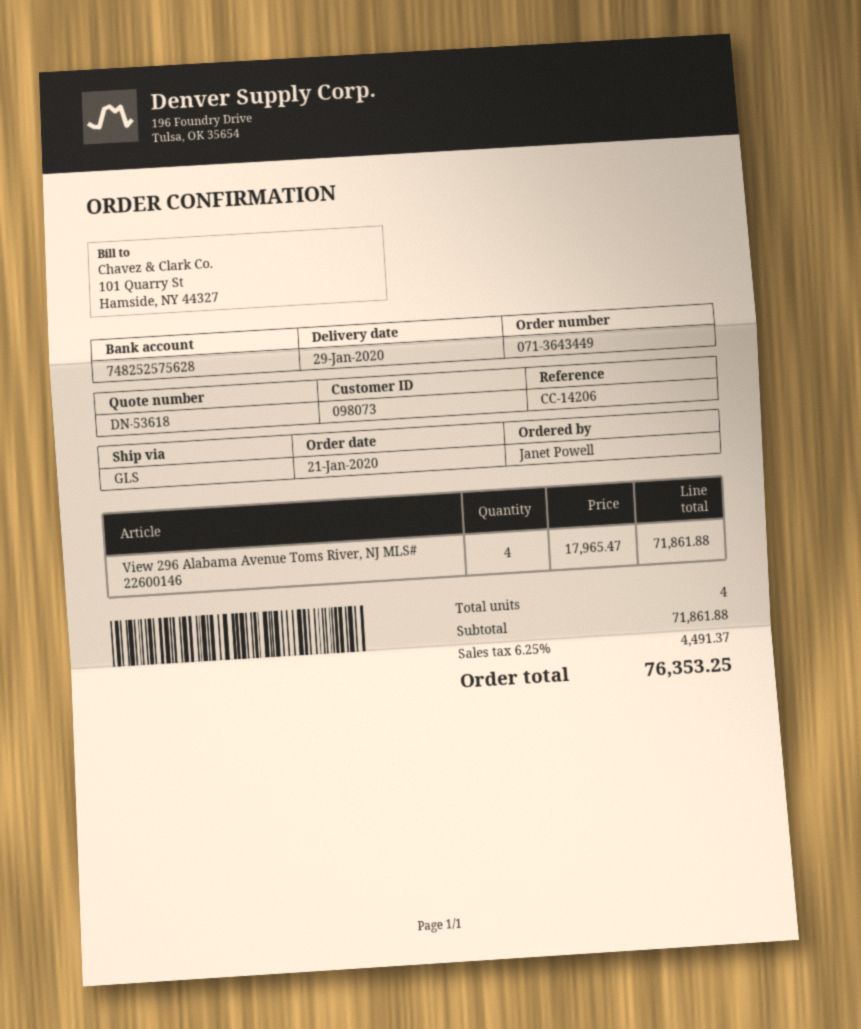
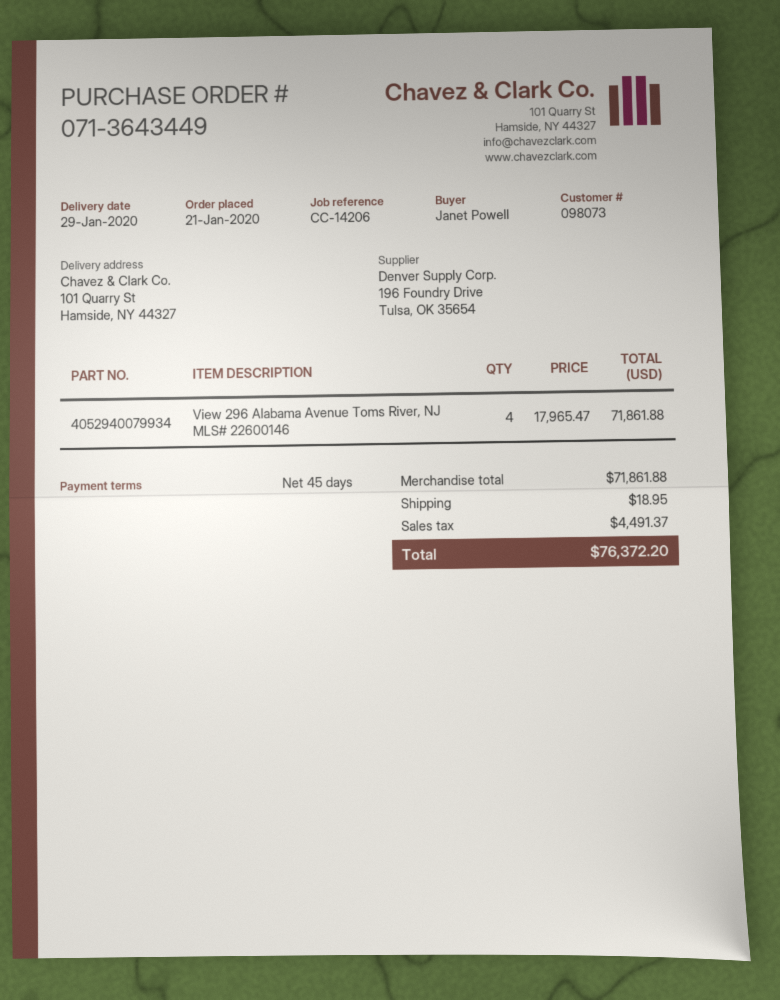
shipping: none -> 18.95
total: 76353.25 -> 76372.20

